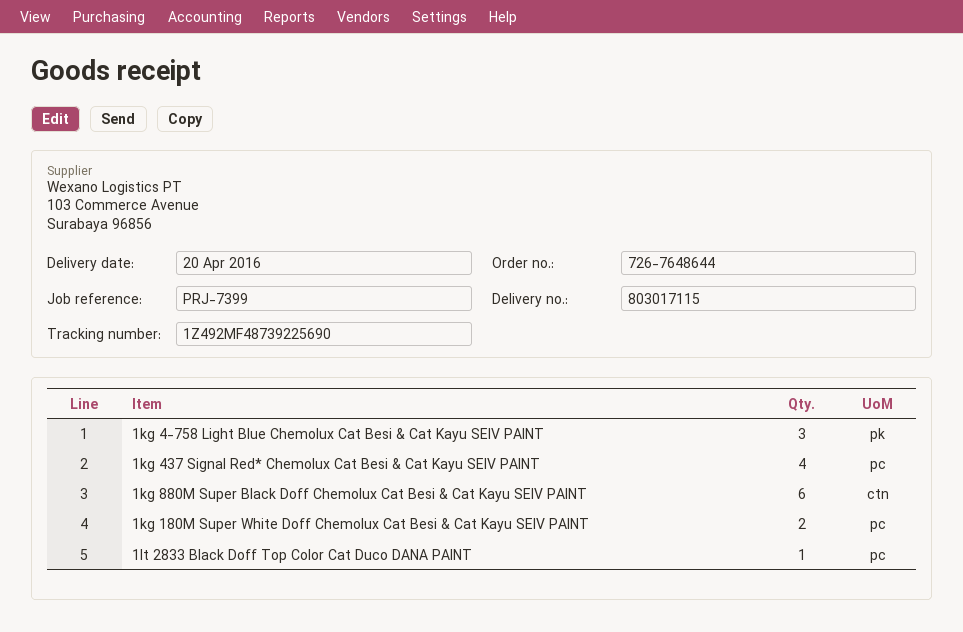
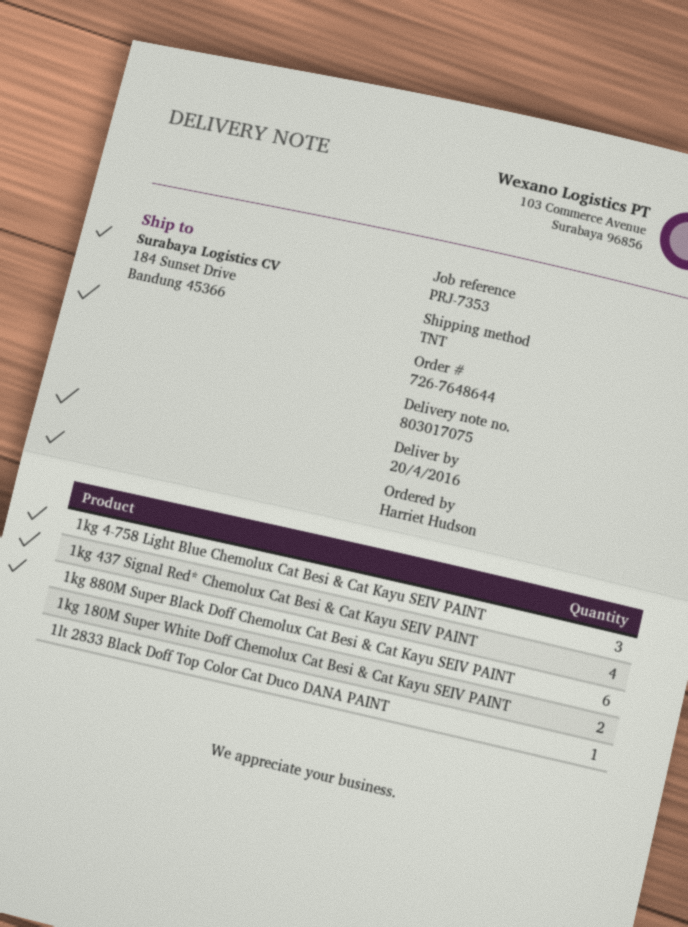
delivery note number: 803017115 -> 803017075
reference: PRJ-7399 -> PRJ-7353

